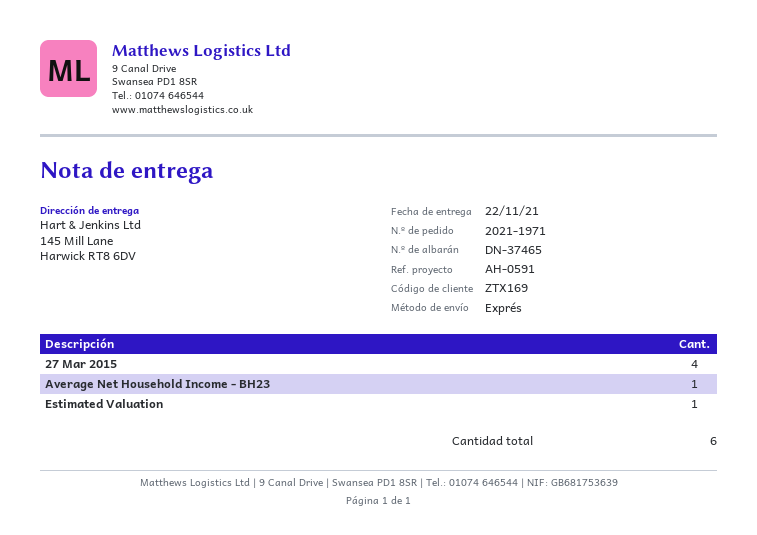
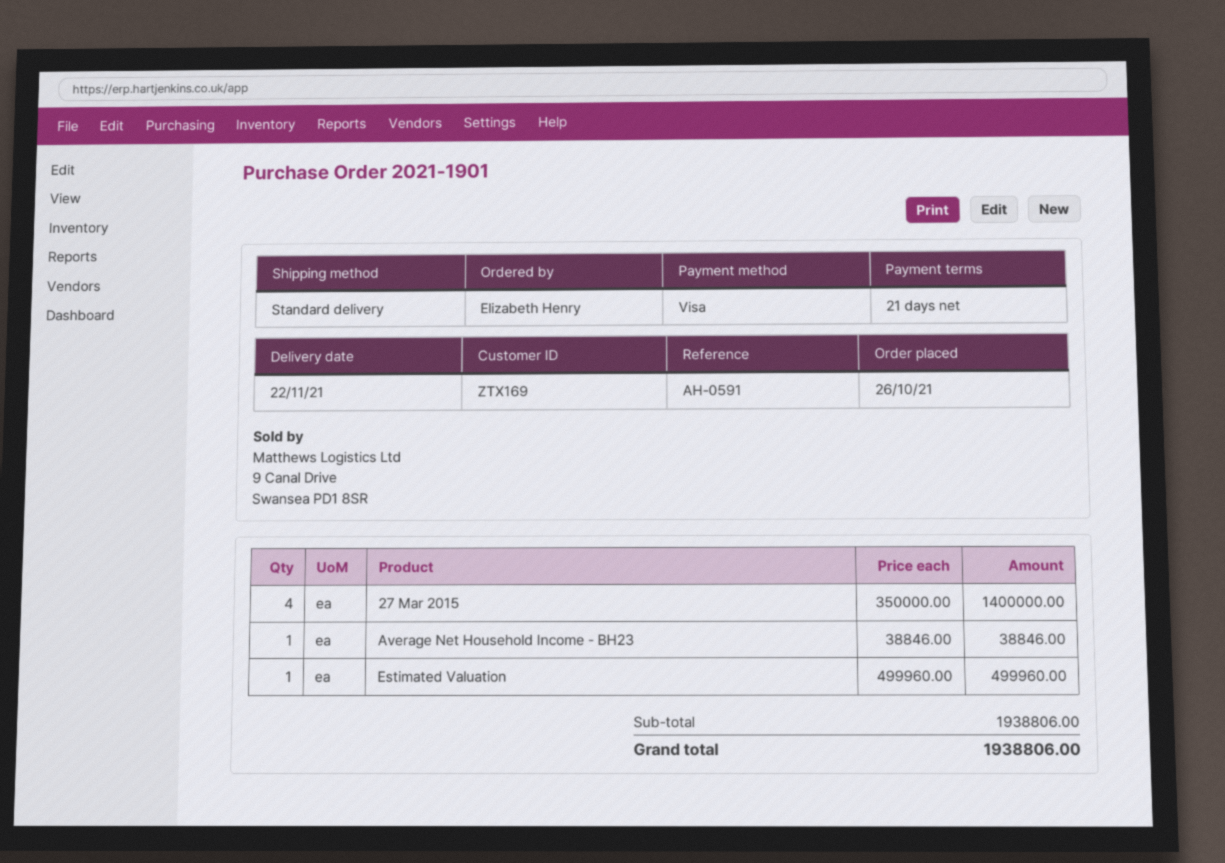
order number: 2021-1971 -> 2021-1901
shipping method: express -> standard

